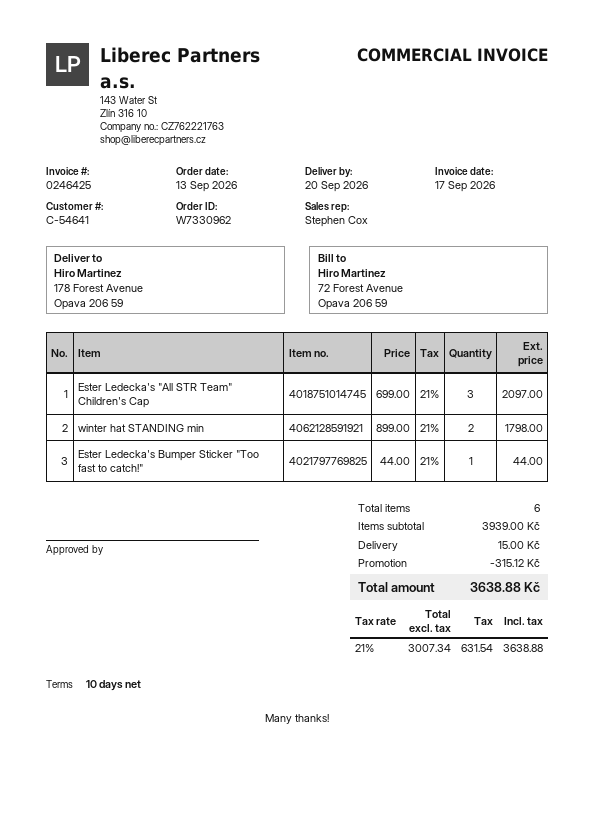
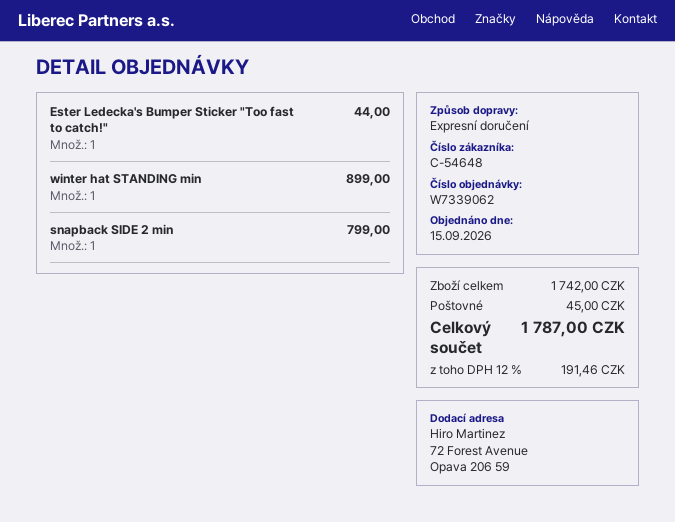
order number: W7330962 -> W7339062
order date: 2026-09-13 -> 2026-09-15
customer number: C-54641 -> C-54648
ship to: 178 Forest Avenue, Opava 206 59 -> 72 Forest Avenue, Opava 206 59
Ester Ledecka's "All STR Team" Children's Cap: 3 for 2097.00 -> none
winter hat STANDING min: 2 for 1798.00 -> 1 for 899.00
snapback SIDE 2 min: none -> 1 for 799.00
subtotal: 3939.00 -> 1742.00
discount: 315.12 -> none
shipping: 15.00 -> 45.00
tax: 21% = 631.54 -> 12% = 191.46
total: 3638.88 -> 1787.00

